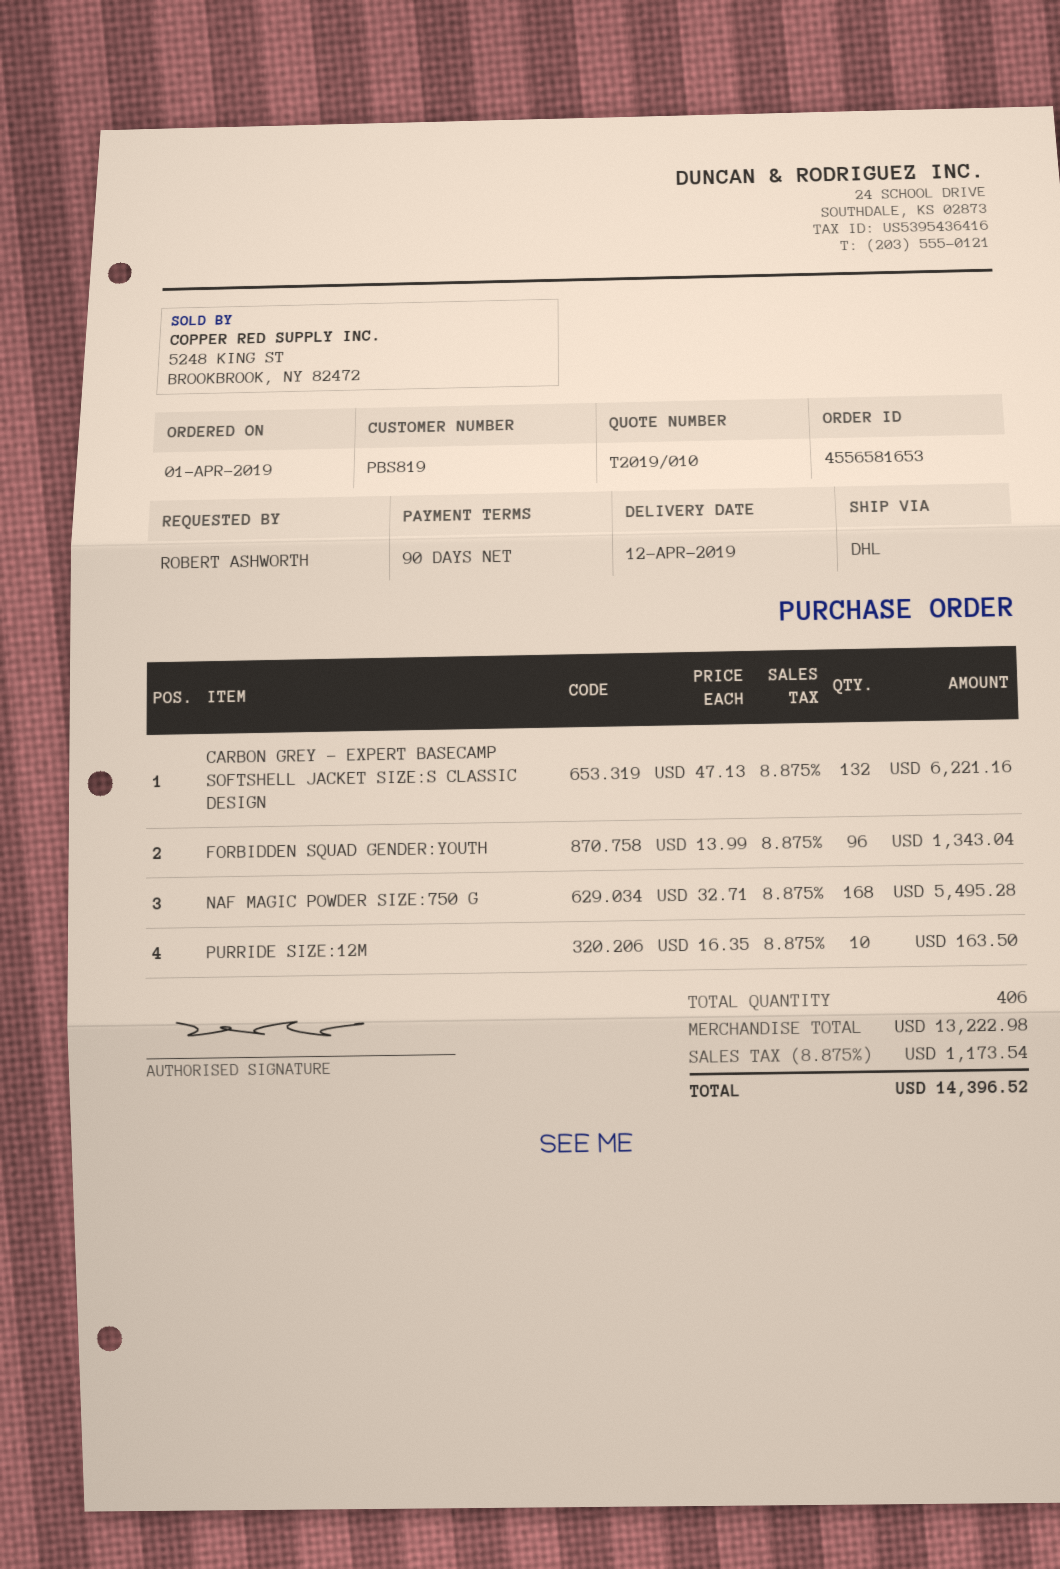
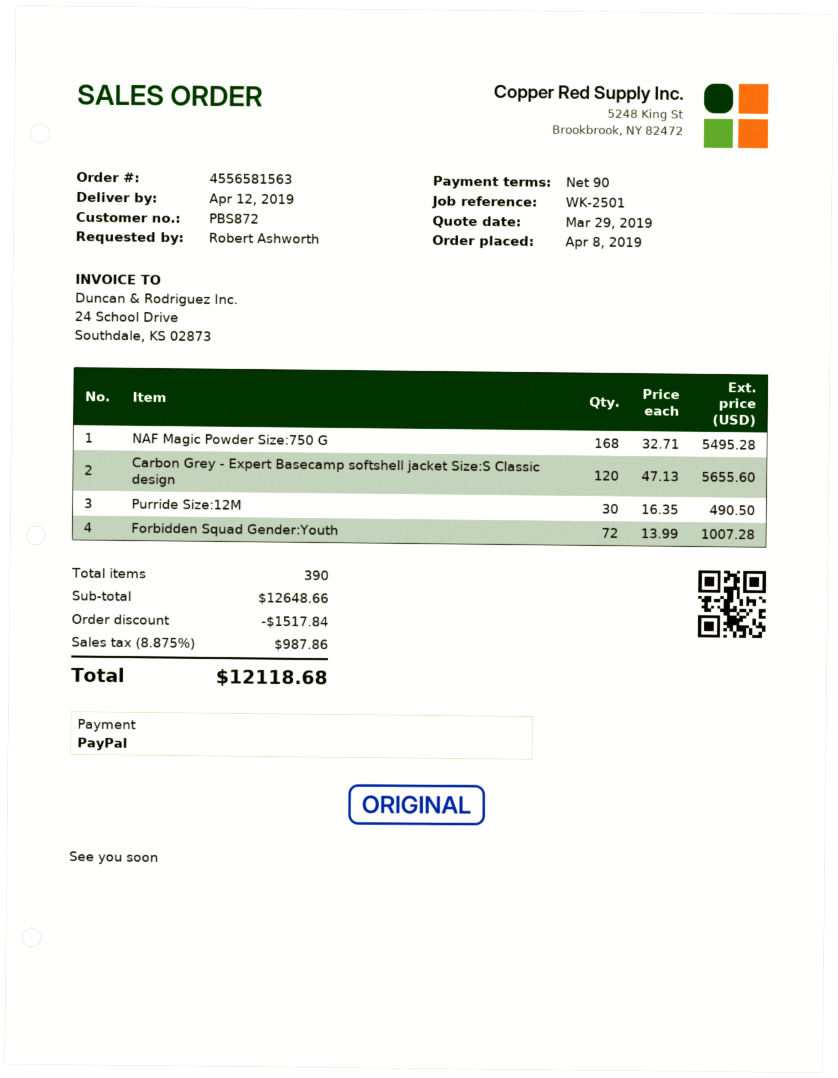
order number: 4556581653 -> 4556581563
order date: 2019-04-01 -> 2019-04-08
customer number: PBS819 -> PBS872
CARBON GREY - EXPERT BASECAMP SOFTSHELL JACKET SIZE:S CLASSIC DESIGN: 132 x 47.13 = 6221.16 -> 120 x 47.13 = 5655.60
FORBIDDEN SQUAD GENDER:YOUTH: 96 x 13.99 = 1343.04 -> 72 x 13.99 = 1007.28
PURRIDE SIZE:12M: 10 x 16.35 = 163.50 -> 30 x 16.35 = 490.50
total quantity: 406 -> 390
subtotal: 13222.98 -> 12648.66
discount: none -> 1517.84
tax: 8.875% = 1173.54 -> 8.875% = 987.86
total: 14396.52 -> 12118.68

